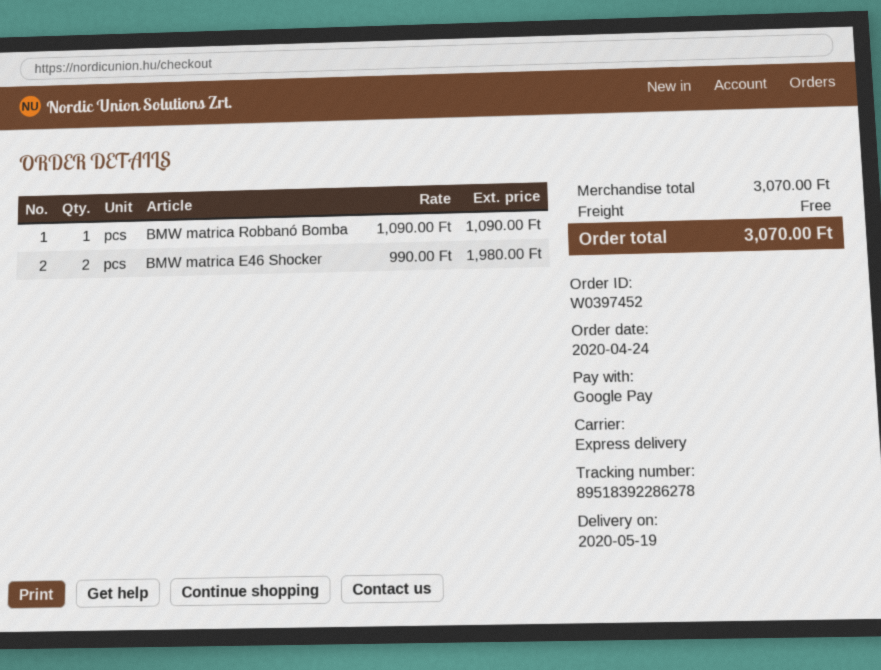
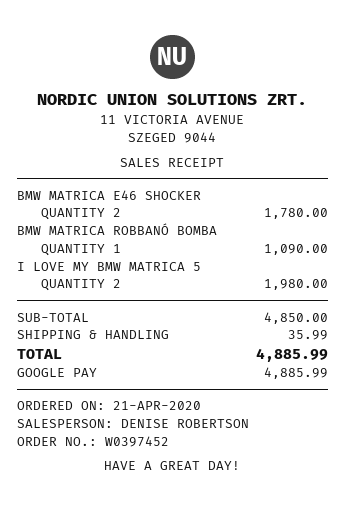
order date: 2020-04-24 -> 2020-04-21
BMW matrica E46 Shocker: 2 for 1980.00 -> 2 for 1780.00
I LOVE MY BMW MATRICA 5: none -> 2 for 1980.00
subtotal: 3070.00 -> 4850.00
shipping: 0.00 -> 35.99
total: 3070.00 -> 4885.99

